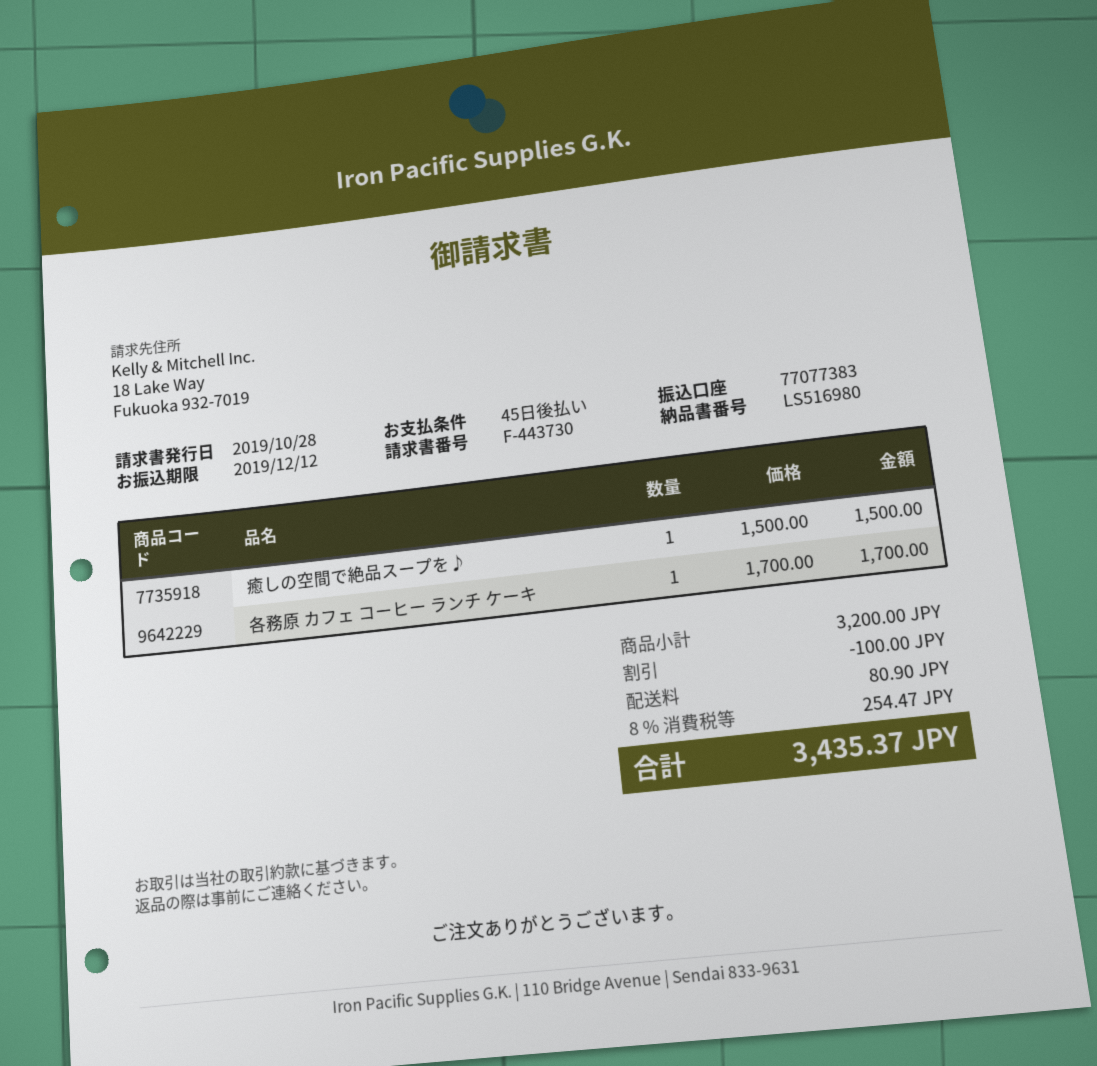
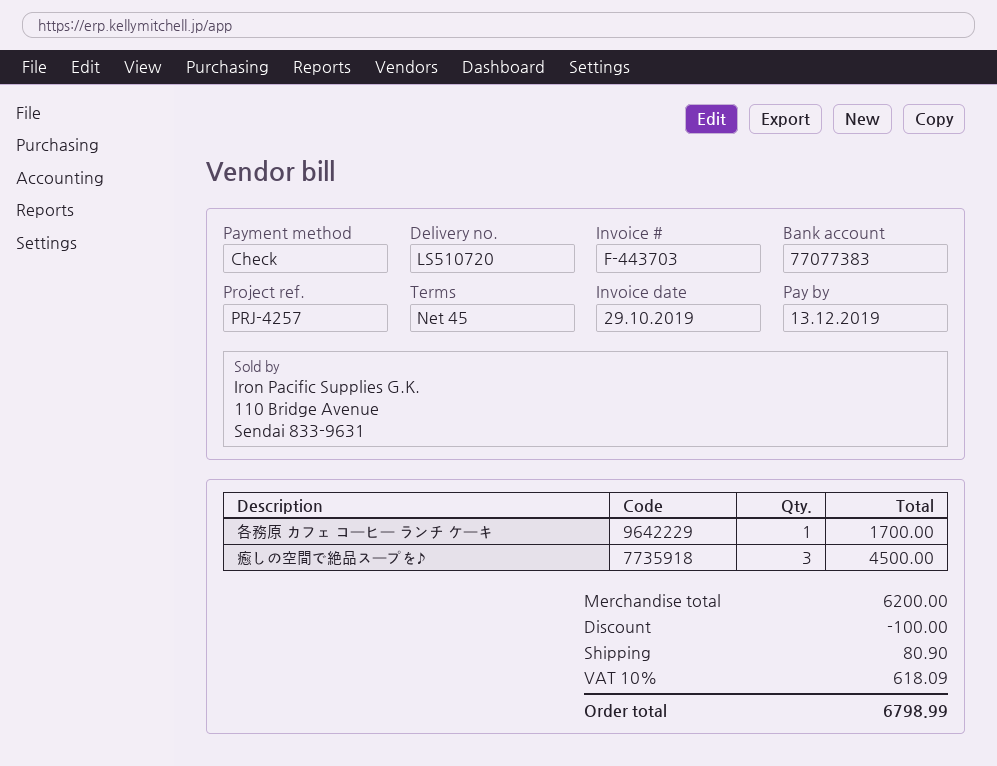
delivery note number: LS516980 -> LS510720
invoice number: F-443730 -> F-443703
invoice date: 2019-10-28 -> 2019-10-29
due date: 2019-12-12 -> 2019-12-13
癒しの空間で絶品スープを♪: 1 for 1500.00 -> 3 for 4500.00
subtotal: 3200.00 -> 6200.00
tax: 8% = 254.47 -> 10% = 618.09
total: 3435.37 -> 6798.99

